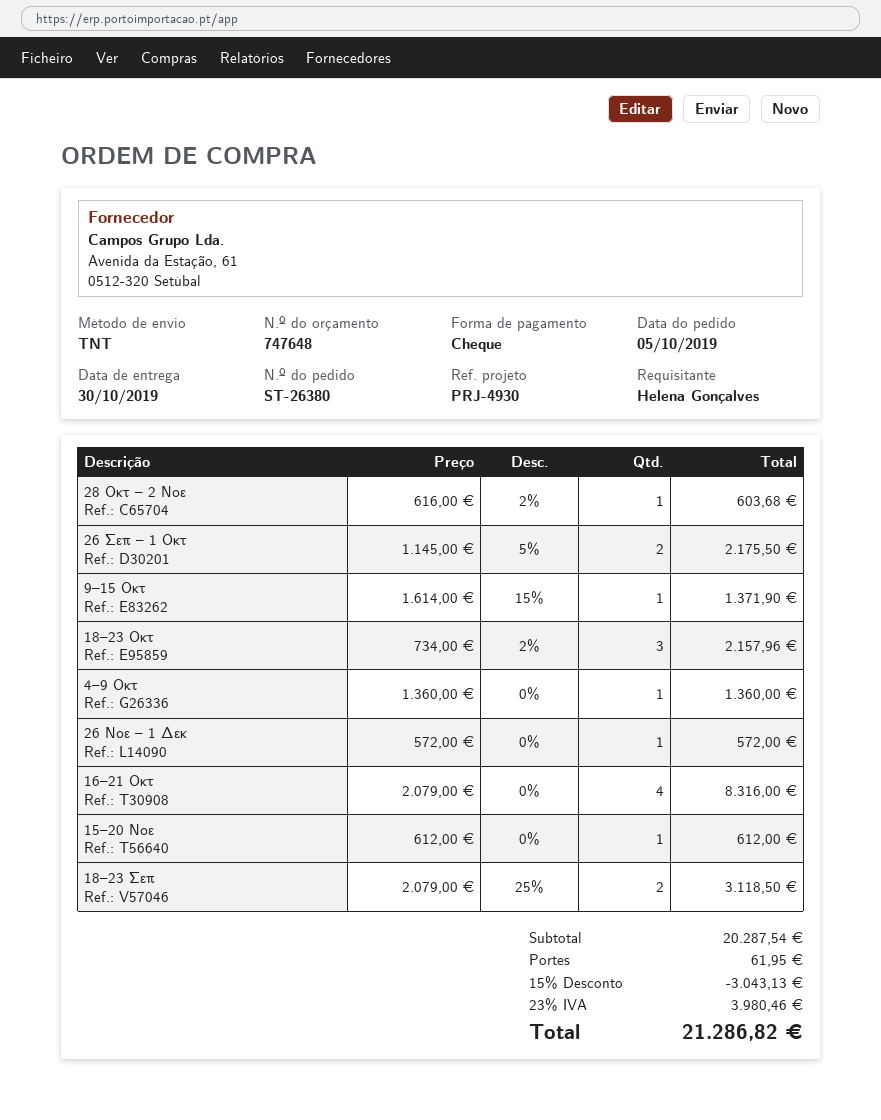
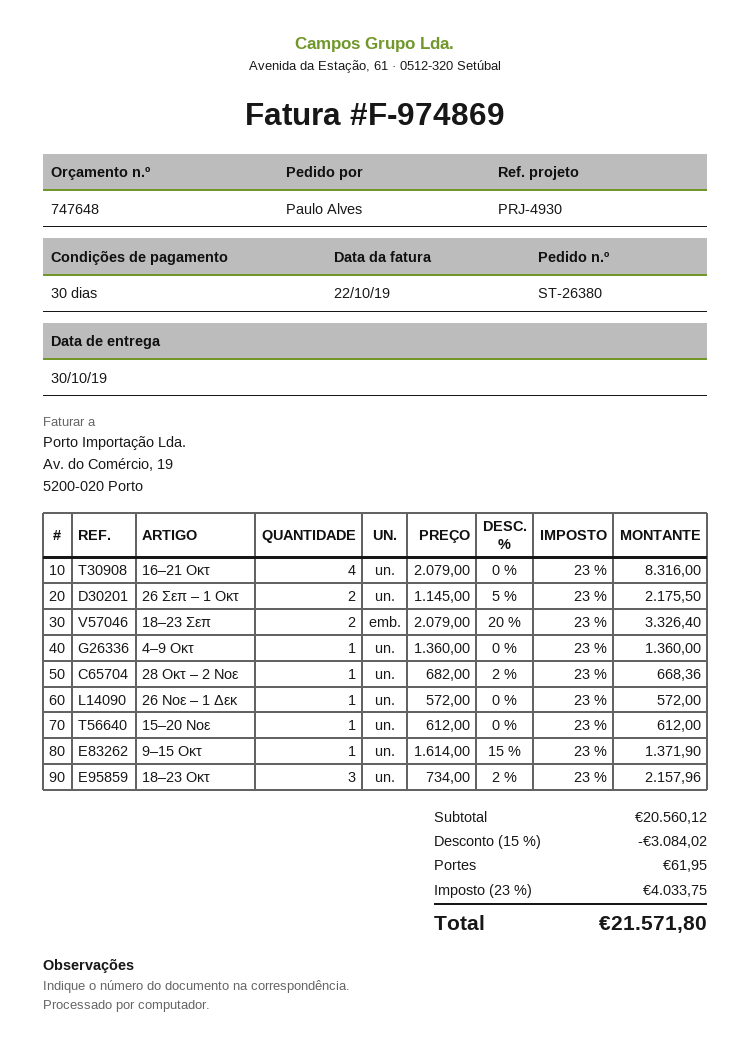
ordered by: Helena Gonçalves -> Paulo Alves
28 Οκτ – 2 Νοε: 1 x 616.00 - 2% = 603.68 -> 1 x 682.00 - 2% = 668.36
18–23 Σεπ: 2 x 2079.00 - 25% = 3118.50 -> 2 x 2079.00 - 20% = 3326.40
subtotal: 20287.54 -> 20560.12
discount: 15% = 3043.13 -> 15% = 3084.02
tax: 23% = 3980.46 -> 23% = 4033.75
total: 21286.82 -> 21571.80

